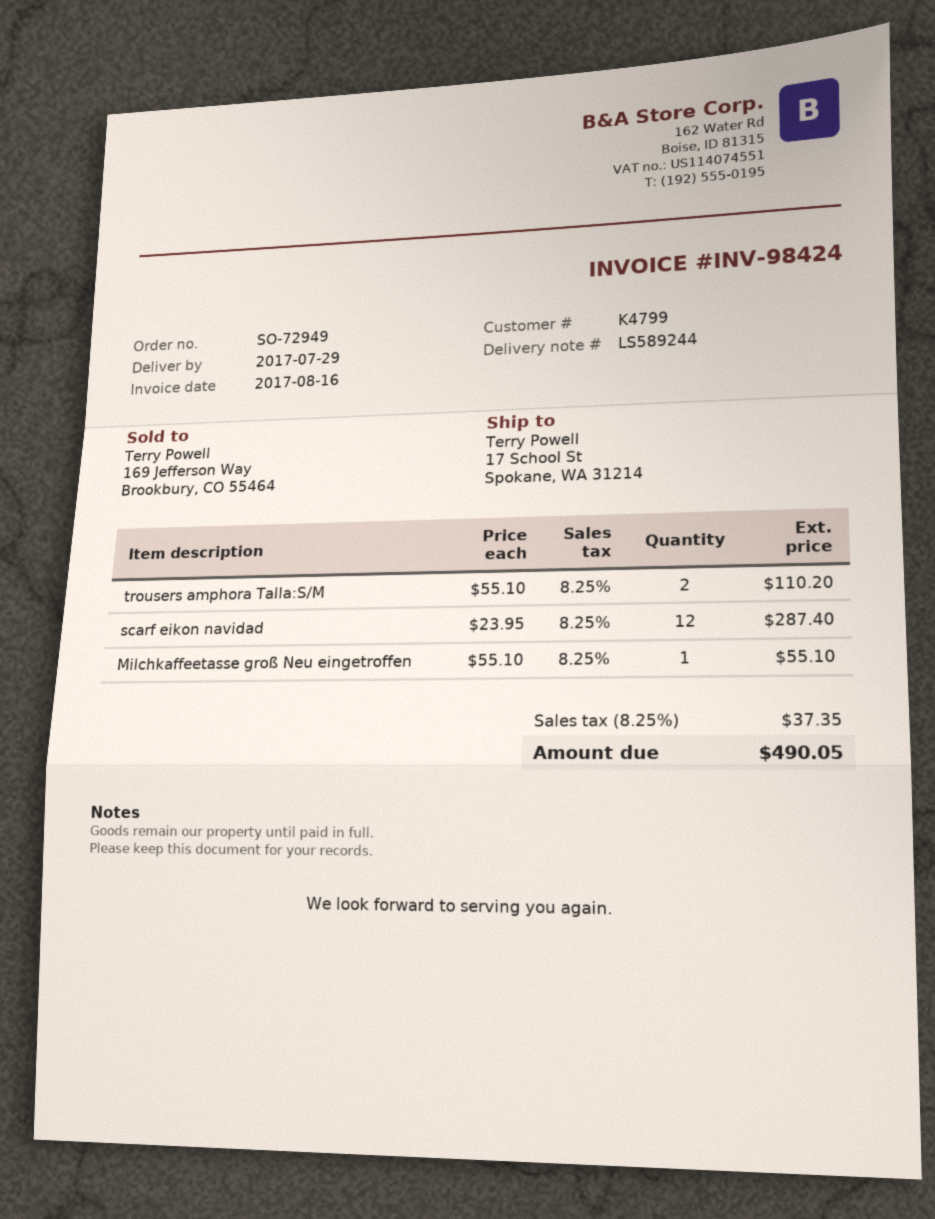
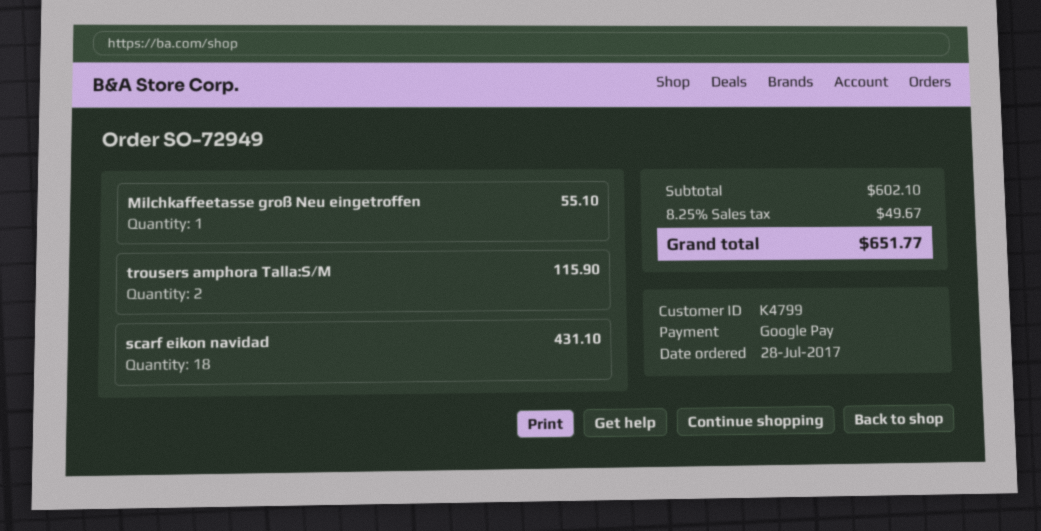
trousers amphora Talla:S/M: 2 for 110.20 -> 2 for 115.90
scarf eikon navidad: 12 for 287.40 -> 18 for 431.10
tax: 8.25% = 37.35 -> 8.25% = 49.67
total: 490.05 -> 651.77

